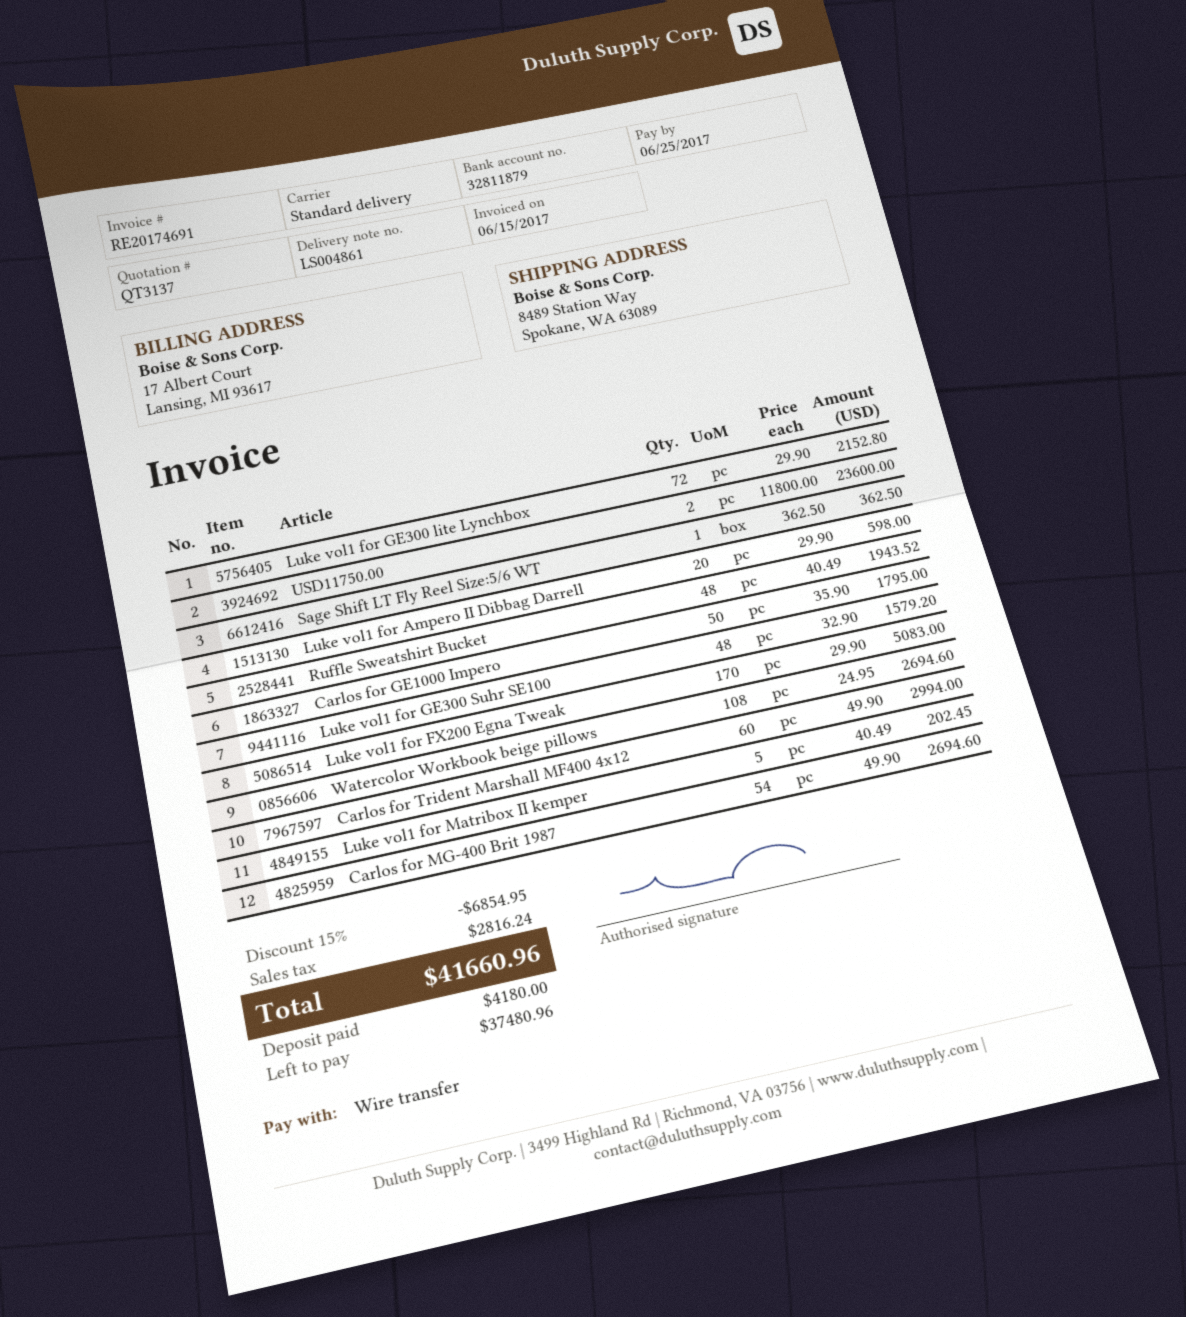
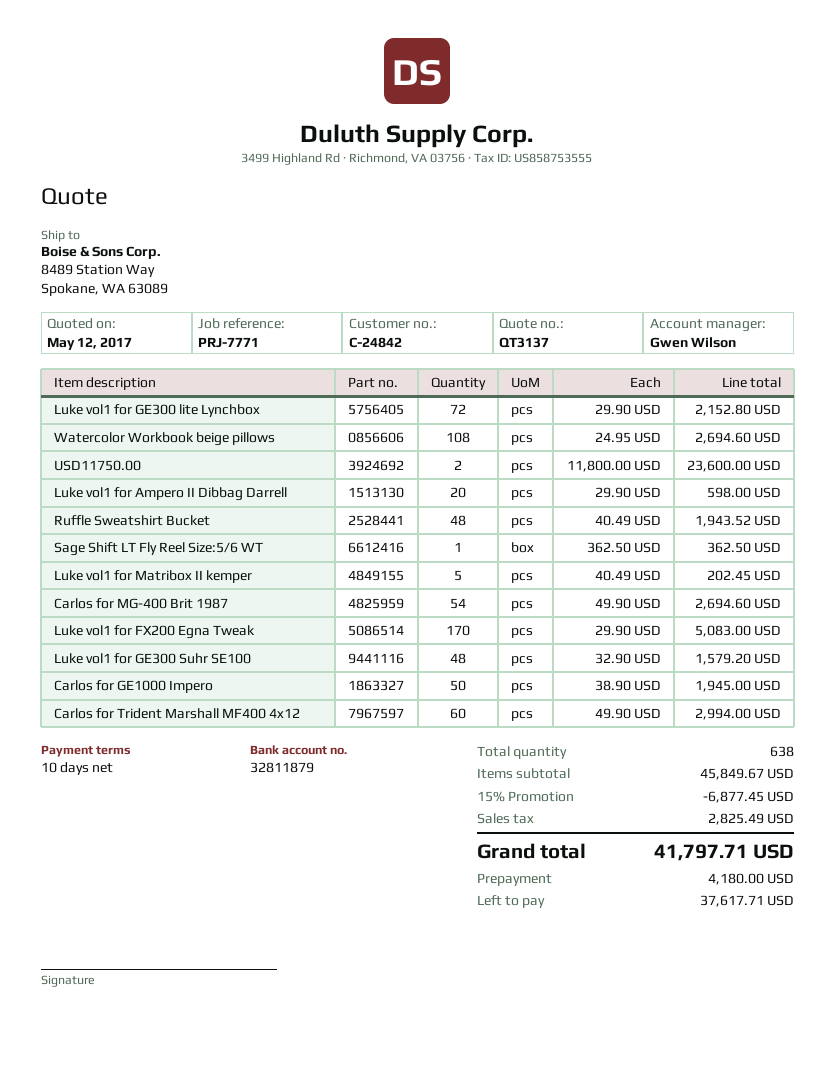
Carlos for GE1000 Impero: 50 x 35.90 = 1795.00 -> 50 x 38.90 = 1945.00
discount: 15% = 6854.95 -> 15% = 6877.45
tax: 2816.24 -> 2825.49
total: 41660.96 -> 41797.71
balance: 37480.96 -> 37617.71

